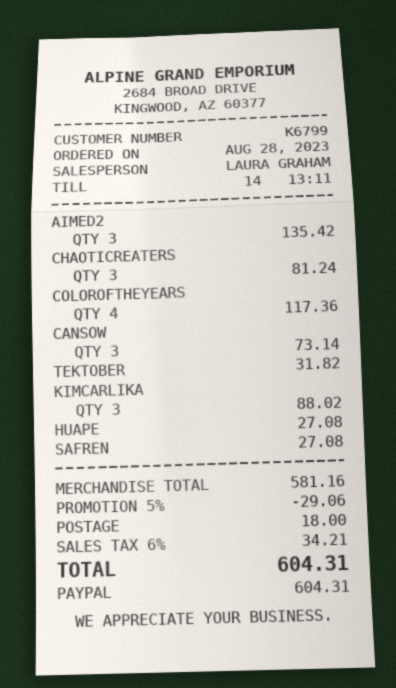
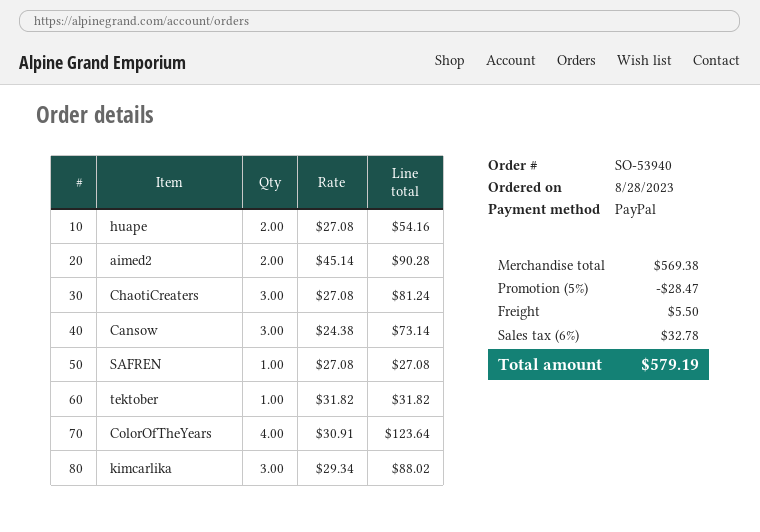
AIMED2: 3 for 135.42 -> 2 for 90.28
COLOROFTHEYEARS: 4 for 117.36 -> 4 for 123.64
HUAPE: 1 for 27.08 -> 2 for 54.16
subtotal: 581.16 -> 569.38
discount: 5% = 29.06 -> 5% = 28.47
shipping: 18.00 -> 5.50
tax: 6% = 34.21 -> 6% = 32.78
total: 604.31 -> 579.19

